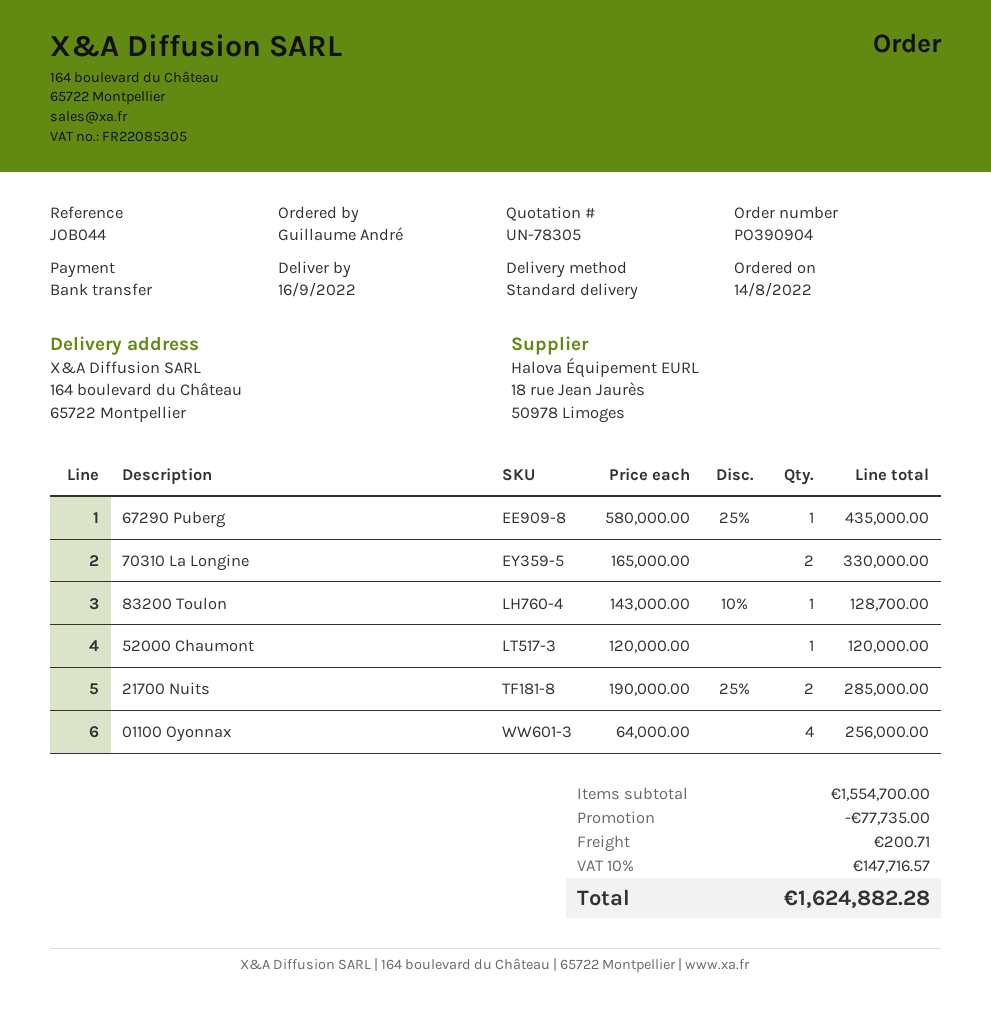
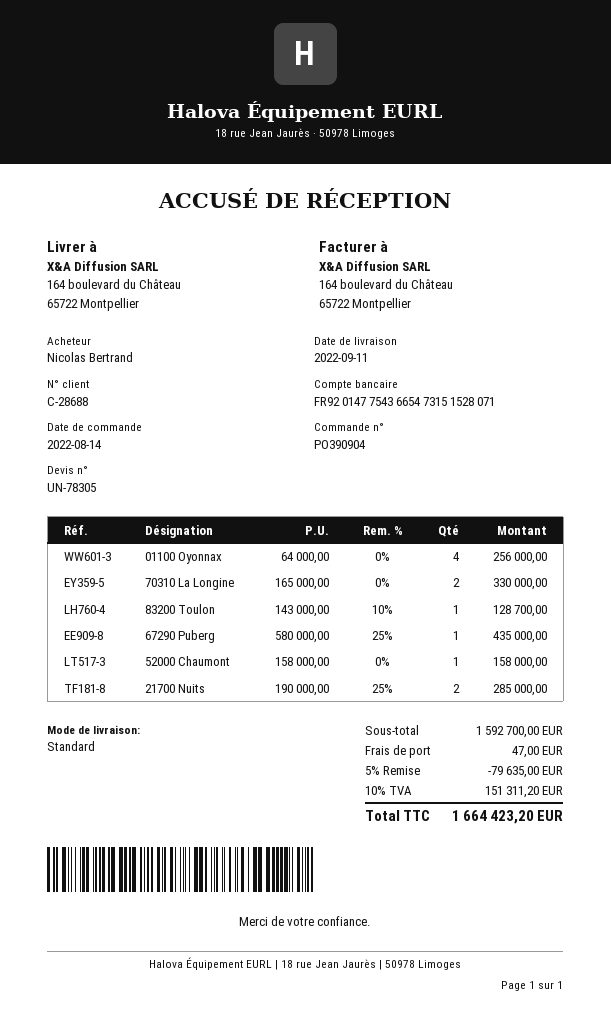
delivery date: 2022-09-16 -> 2022-09-11
ordered by: Guillaume André -> Nicolas Bertrand
52000 Chaumont: 1 x 120000.00 = 120000.00 -> 1 x 158000.00 = 158000.00
subtotal: 1554700.00 -> 1592700.00
discount: 77735.00 -> 79635.00
shipping: 200.71 -> 47.00
tax: 10% = 147716.57 -> 10% = 151311.20
total: 1624882.28 -> 1664423.20

